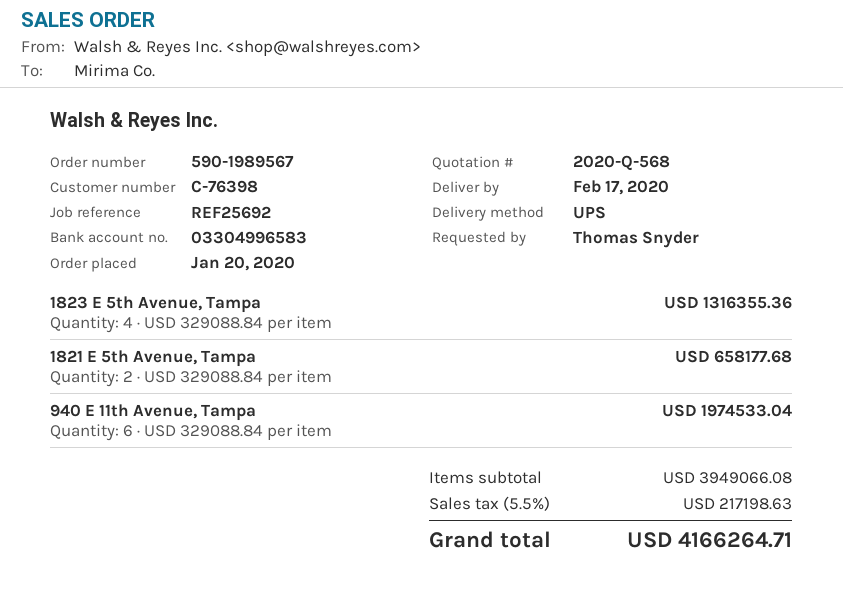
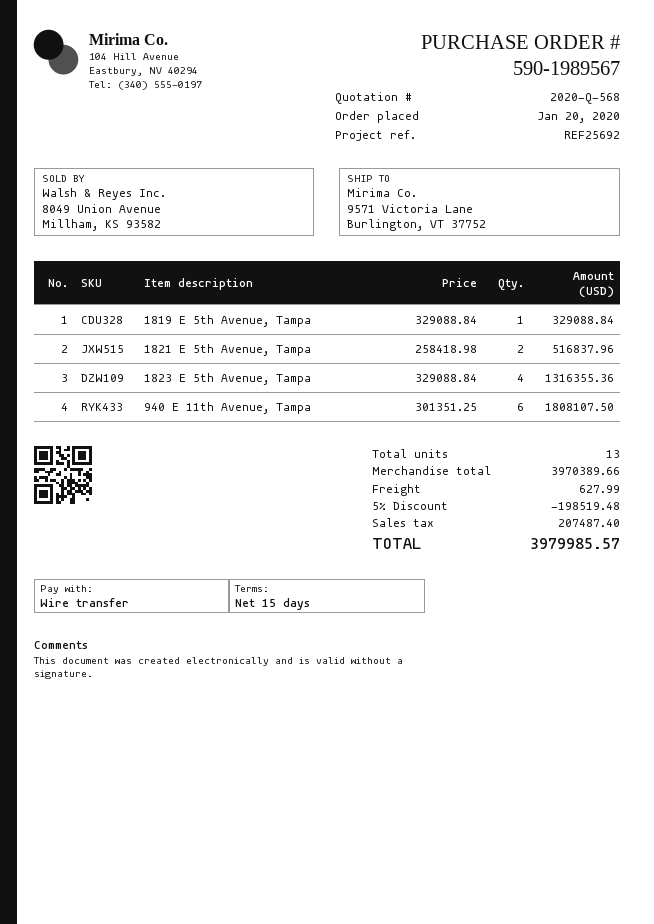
1821 E 5th Avenue, Tampa: 2 x 329088.84 = 658177.68 -> 2 x 258418.98 = 516837.96
940 E 11th Avenue, Tampa: 6 x 329088.84 = 1974533.04 -> 6 x 301351.25 = 1808107.50
1819 E 5th Avenue, Tampa: none -> 1 x 329088.84 = 329088.84
subtotal: 3949066.08 -> 3970389.66
discount: none -> 5% = 198519.48
shipping: none -> 627.99
tax: 217198.63 -> 207487.40
total: 4166264.71 -> 3979985.57

